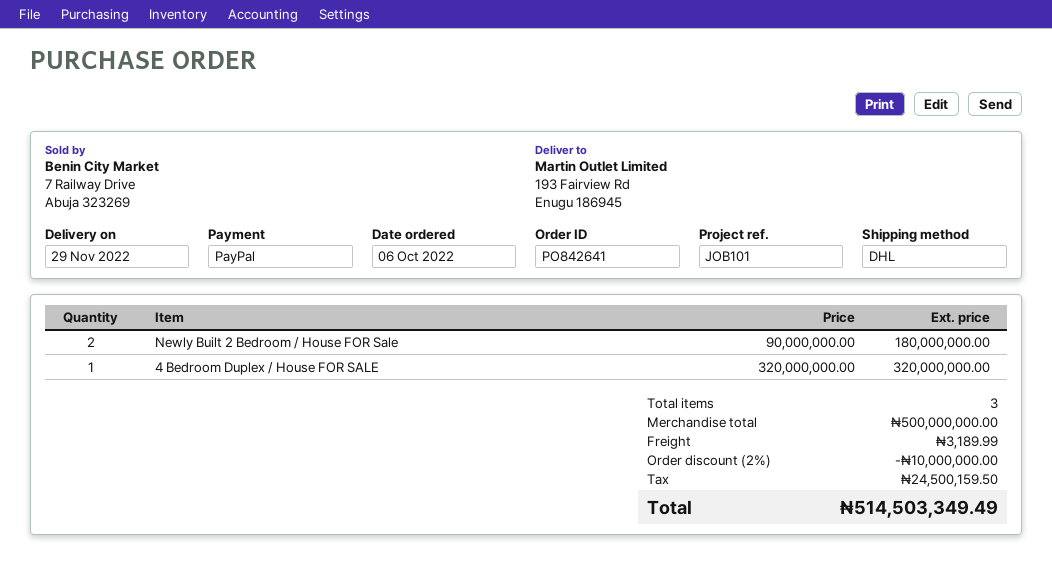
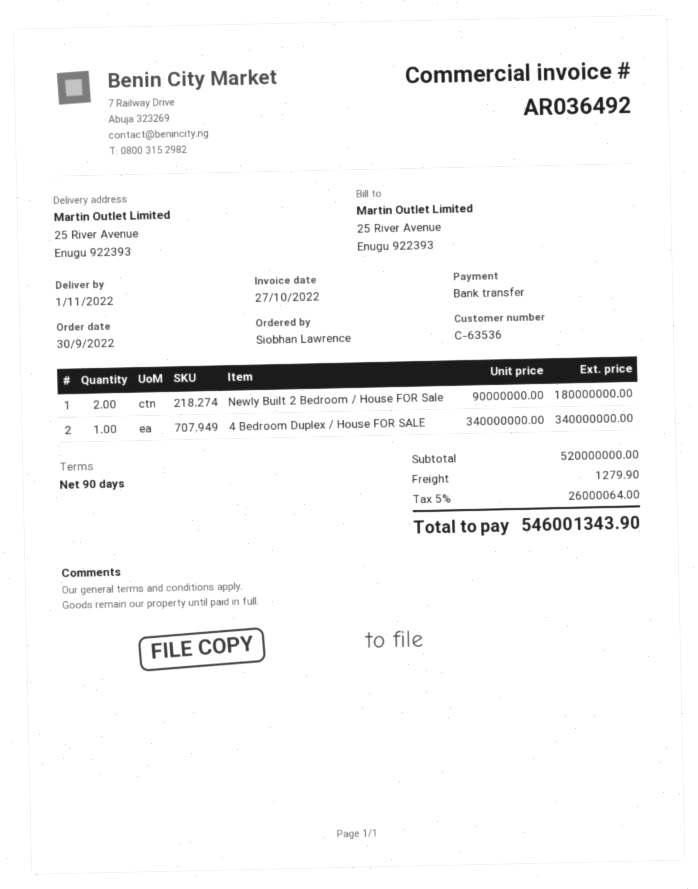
order date: 2022-10-06 -> 2022-09-30
delivery date: 2022-11-29 -> 2022-11-01
payment method: PayPal -> bank transfer
ship to: 193 Fairview Rd, Enugu 186945 -> 25 River Avenue, Enugu 922393
4 Bedroom Duplex / House FOR SALE: 1 x 320000000.00 = 320000000.00 -> 1 x 340000000.00 = 340000000.00
subtotal: 500000000.00 -> 520000000.00
discount: 2% = 10000000.00 -> none
shipping: 3189.99 -> 1279.90
tax: 24500159.50 -> 26000064.00
total: 514503349.49 -> 546001343.90

